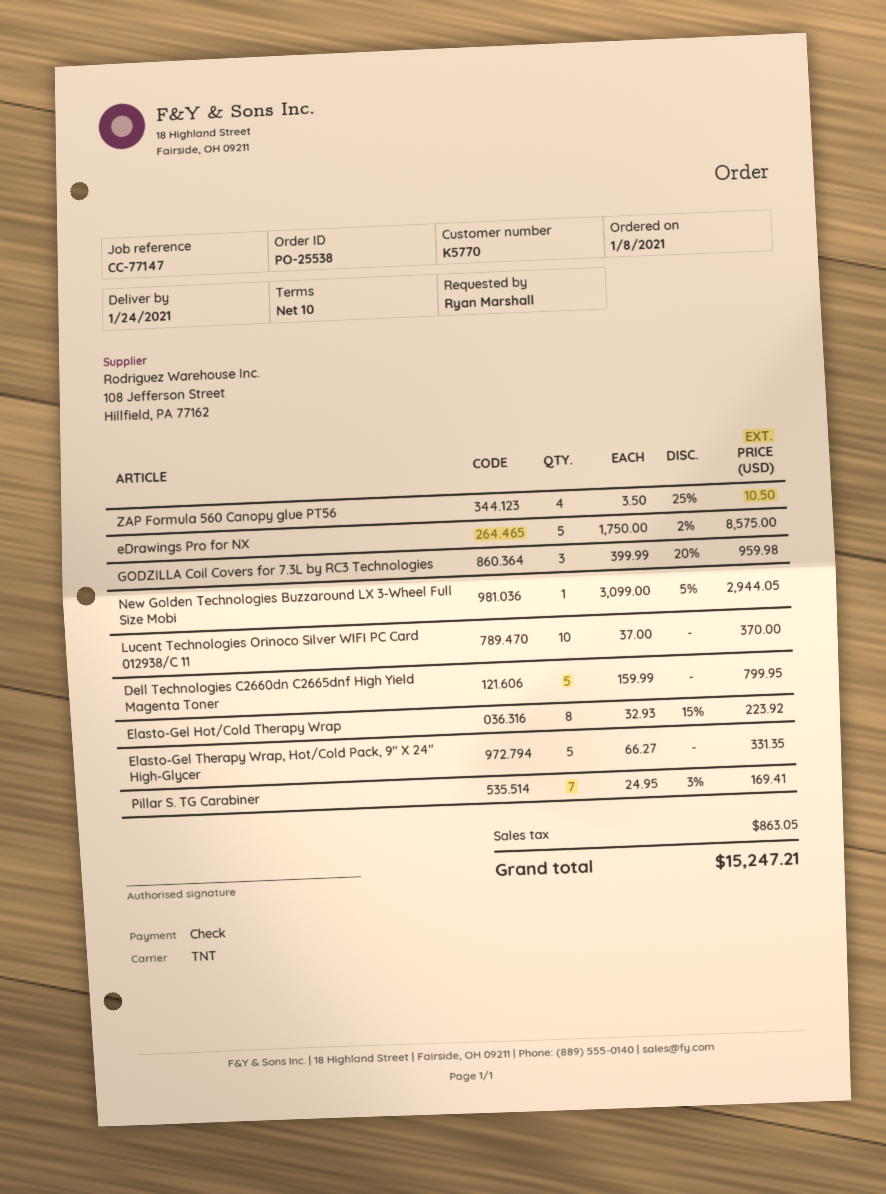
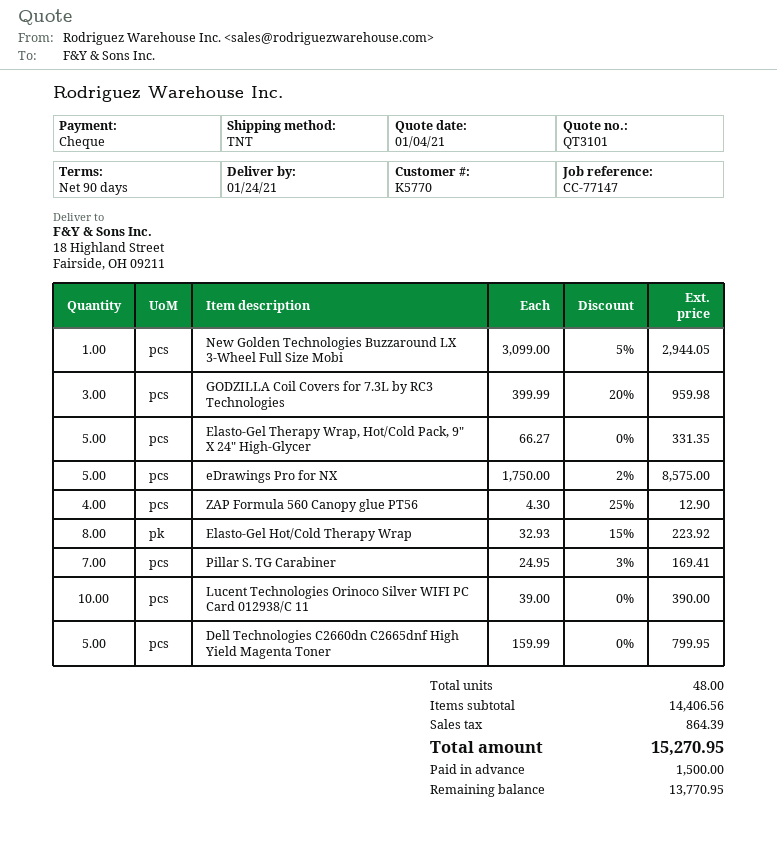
payment terms: 10 days -> 90 days
ZAP Formula 560 Canopy glue PT56: 4 x 3.50 - 25% = 10.50 -> 4 x 4.30 - 25% = 12.90
Lucent Technologies Orinoco Silver WIFI PC Card 012938/C 11: 10 x 37.00 = 370.00 -> 10 x 39.00 = 390.00
tax: 863.05 -> 864.39
total: 15247.21 -> 15270.95

